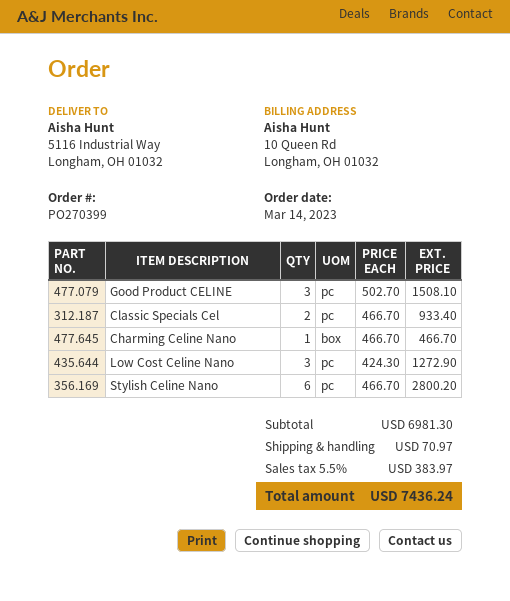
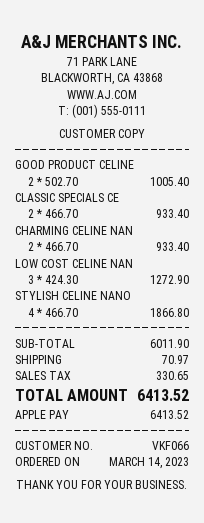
Good Product CELINE: 3 x 502.70 = 1508.10 -> 2 x 502.70 = 1005.40
Charming Celine Nano: 1 x 466.70 = 466.70 -> 2 x 466.70 = 933.40
Stylish Celine Nano: 6 x 466.70 = 2800.20 -> 4 x 466.70 = 1866.80
subtotal: 6981.30 -> 6011.90
tax: 383.97 -> 330.65
total: 7436.24 -> 6413.52

